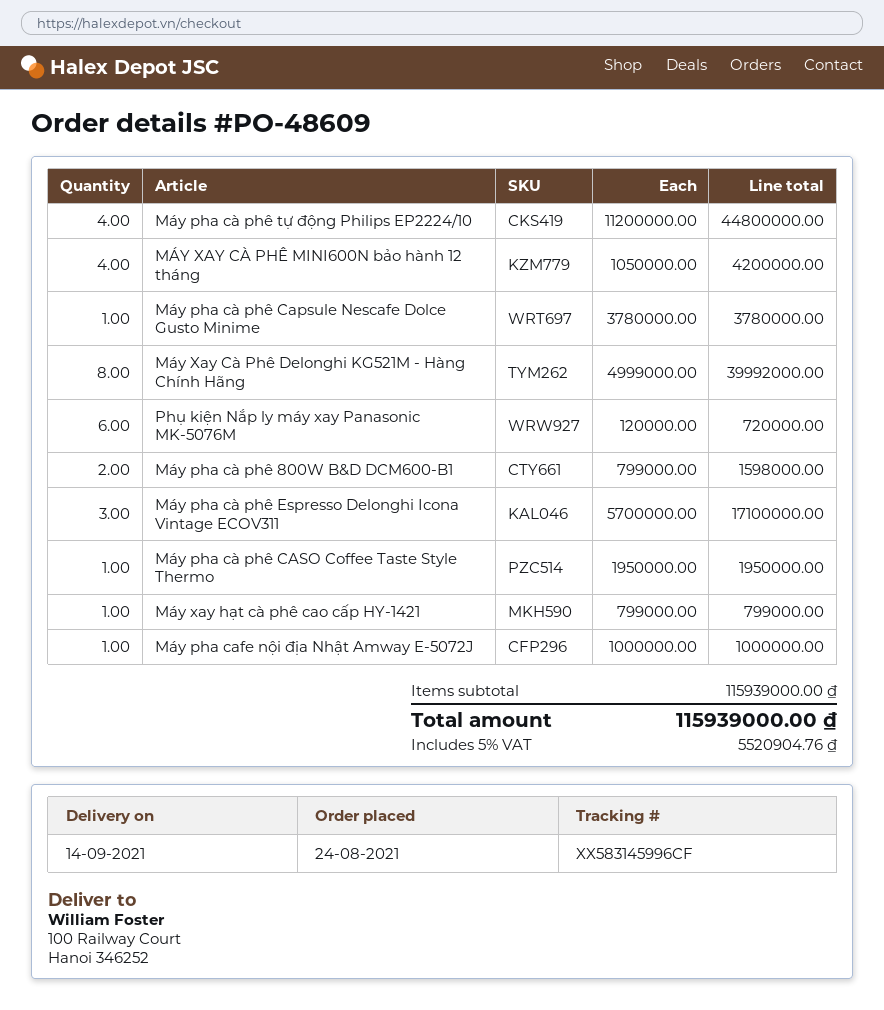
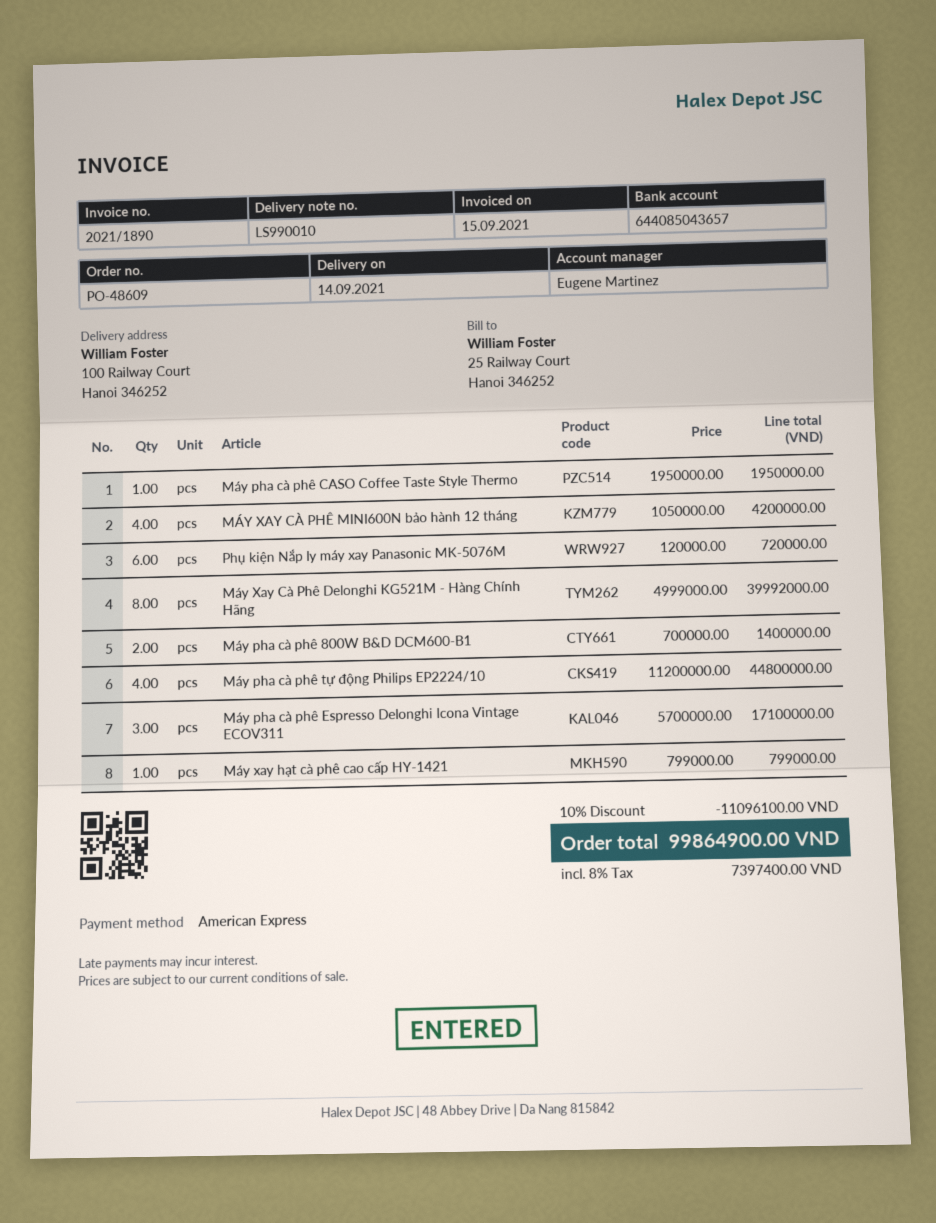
Máy pha cà phê Capsule Nescafe Dolce Gusto Minime: 1 x 3780000.00 = 3780000.00 -> none
Máy pha cà phê 800W B&D DCM600-B1: 2 x 799000.00 = 1598000.00 -> 2 x 700000.00 = 1400000.00
Máy pha cafe nội địa Nhật Amway E-5072J: 1 x 1000000.00 = 1000000.00 -> none
discount: none -> 10% = 11096100.00
tax: 5% = 5520904.76 -> 8% = 7397400.00
total: 115939000.00 -> 99864900.00

